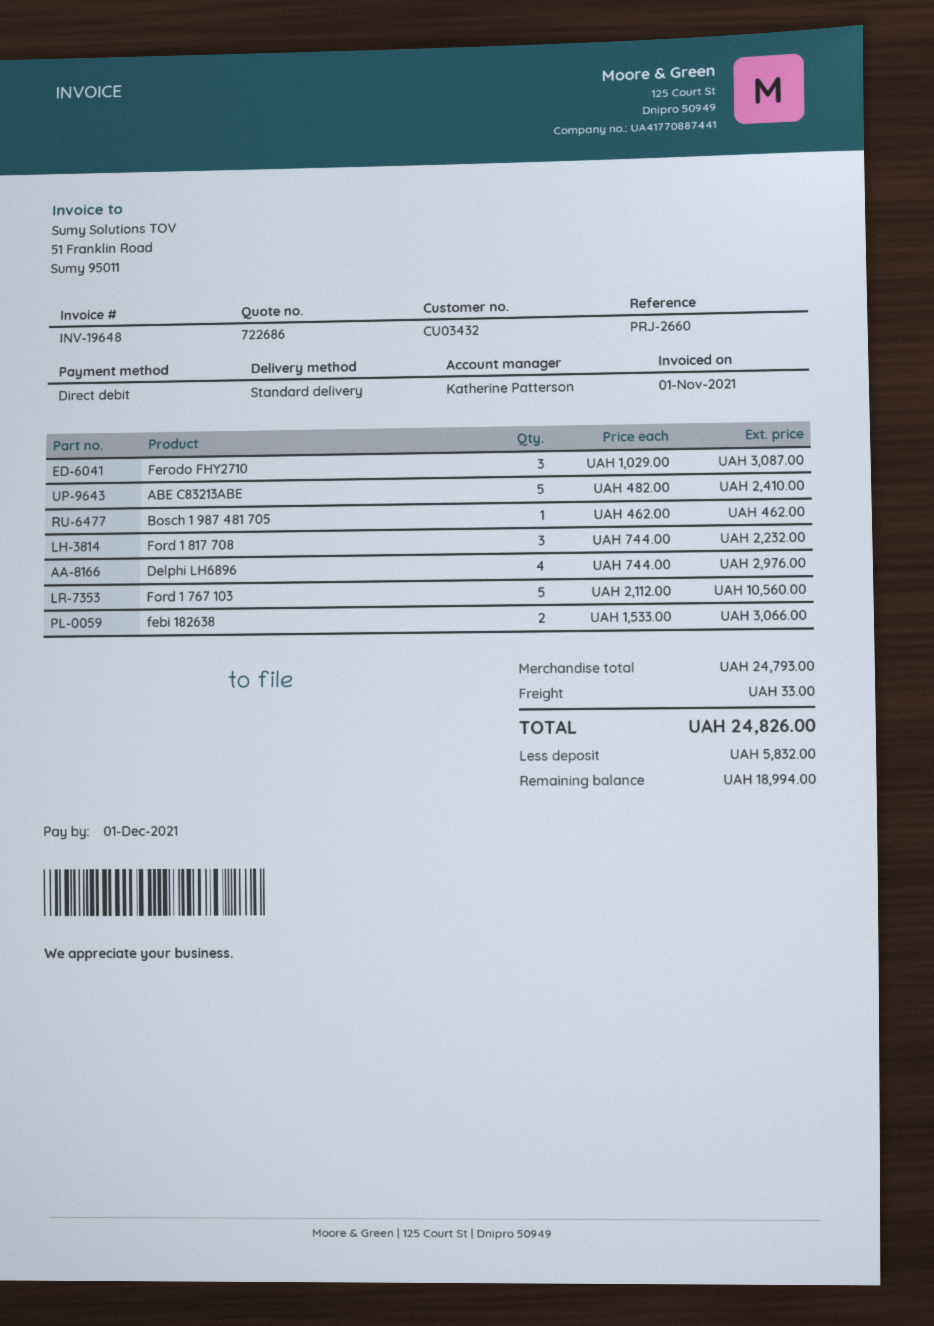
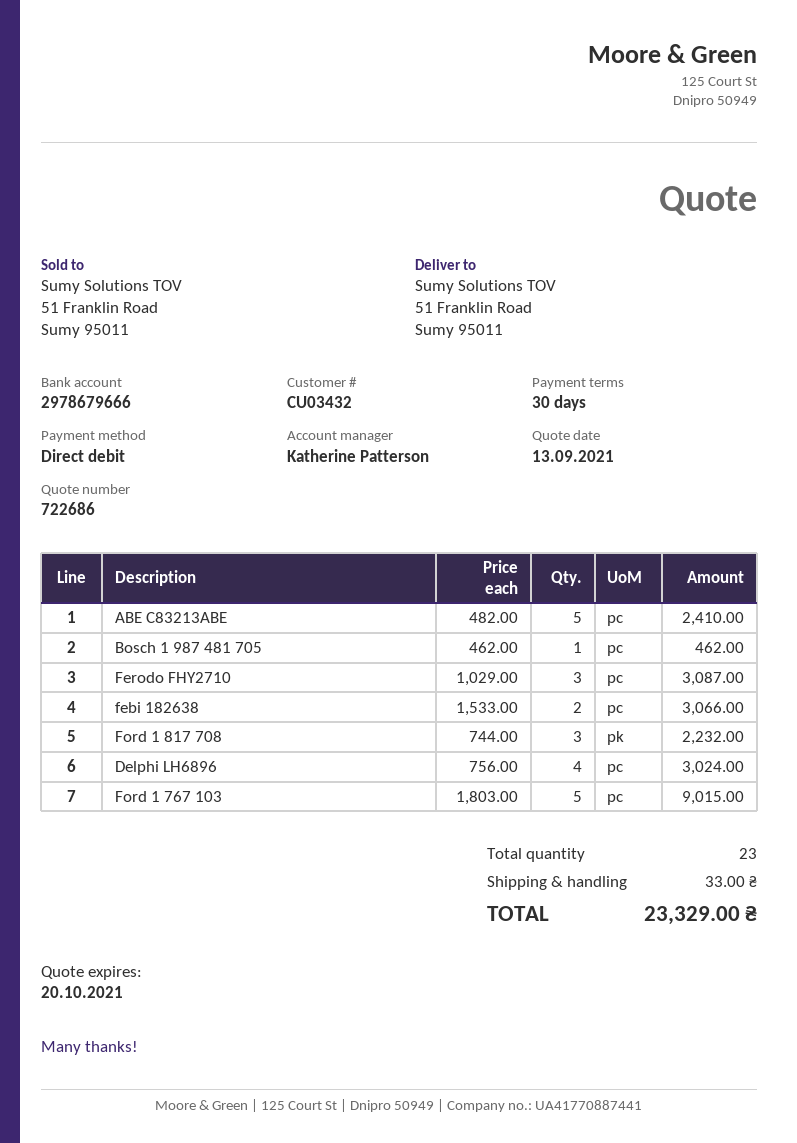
Delphi LH6896: 4 x 744.00 = 2976.00 -> 4 x 756.00 = 3024.00
Ford 1 767 103: 5 x 2112.00 = 10560.00 -> 5 x 1803.00 = 9015.00
total: 24826.00 -> 23329.00

